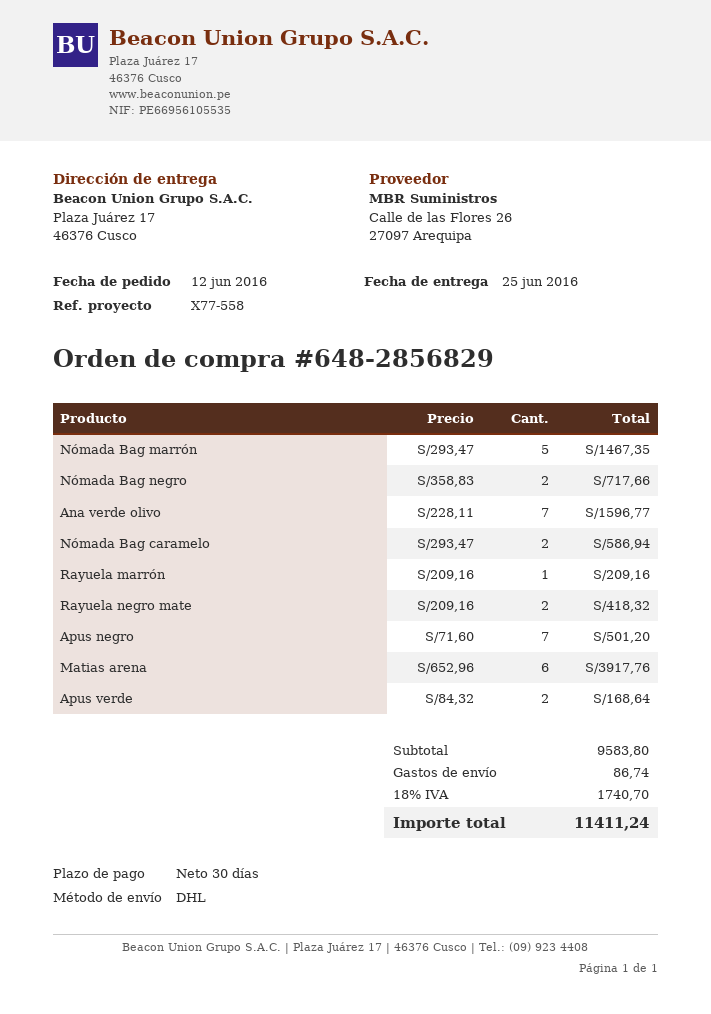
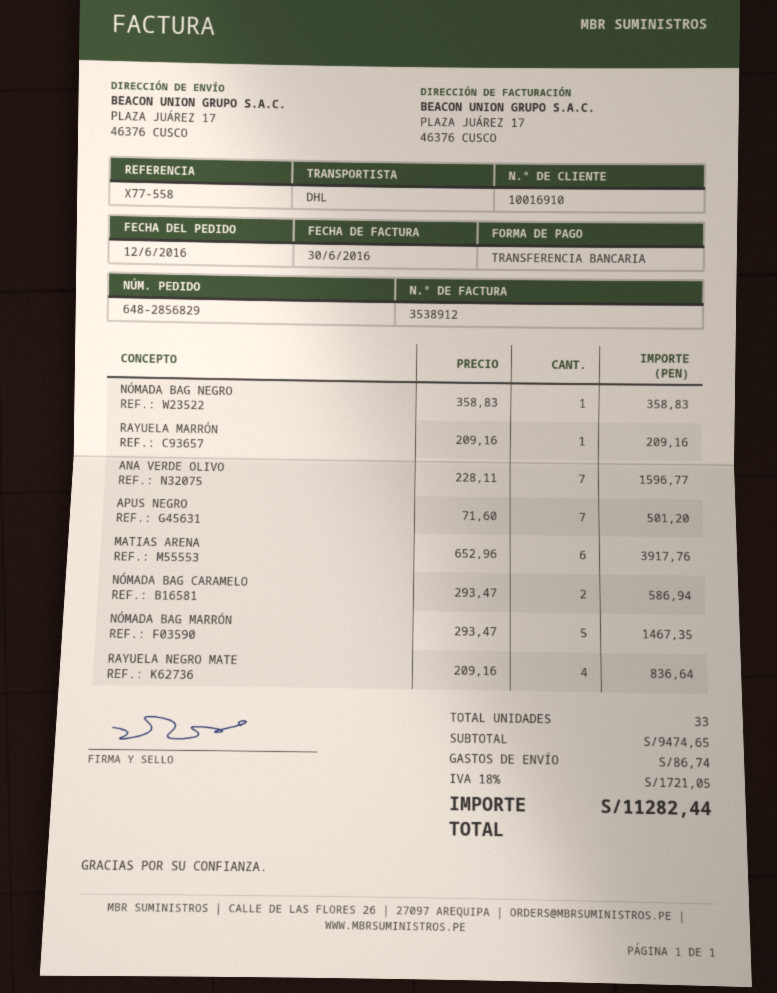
Nómada Bag negro: 2 x 358.83 = 717.66 -> 1 x 358.83 = 358.83
Rayuela negro mate: 2 x 209.16 = 418.32 -> 4 x 209.16 = 836.64
Apus verde: 2 x 84.32 = 168.64 -> none
subtotal: 9583.80 -> 9474.65
tax: 18% = 1740.70 -> 18% = 1721.05
total: 11411.24 -> 11282.44

